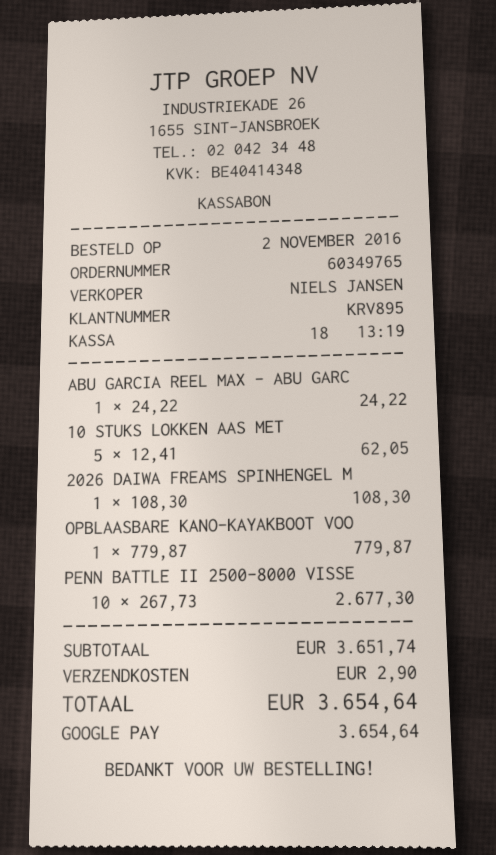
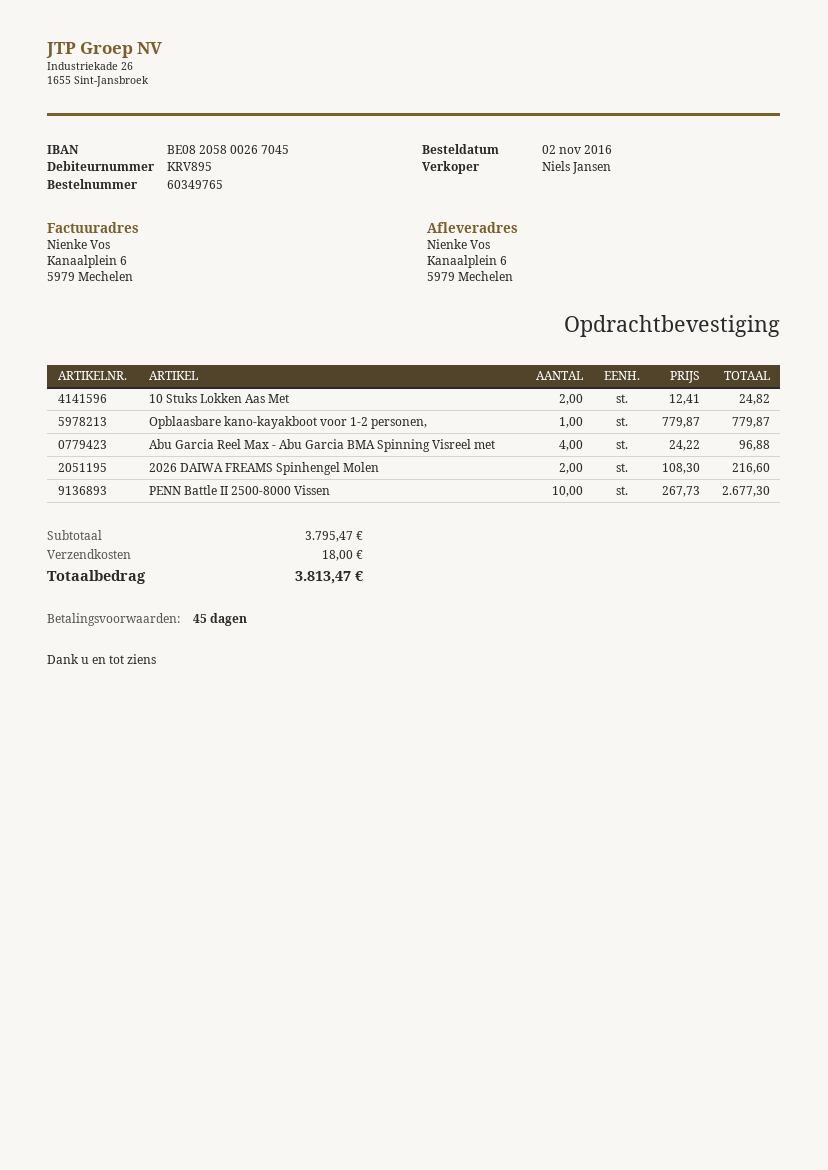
ABU GARCIA REEL MAX - ABU GARC: 1 x 24.22 = 24.22 -> 4 x 24.22 = 96.88
10 STUKS LOKKEN AAS MET: 5 x 12.41 = 62.05 -> 2 x 12.41 = 24.82
2026 DAIWA FREAMS SPINHENGEL M: 1 x 108.30 = 108.30 -> 2 x 108.30 = 216.60
subtotal: 3651.74 -> 3795.47
shipping: 2.90 -> 18.00
total: 3654.64 -> 3813.47

